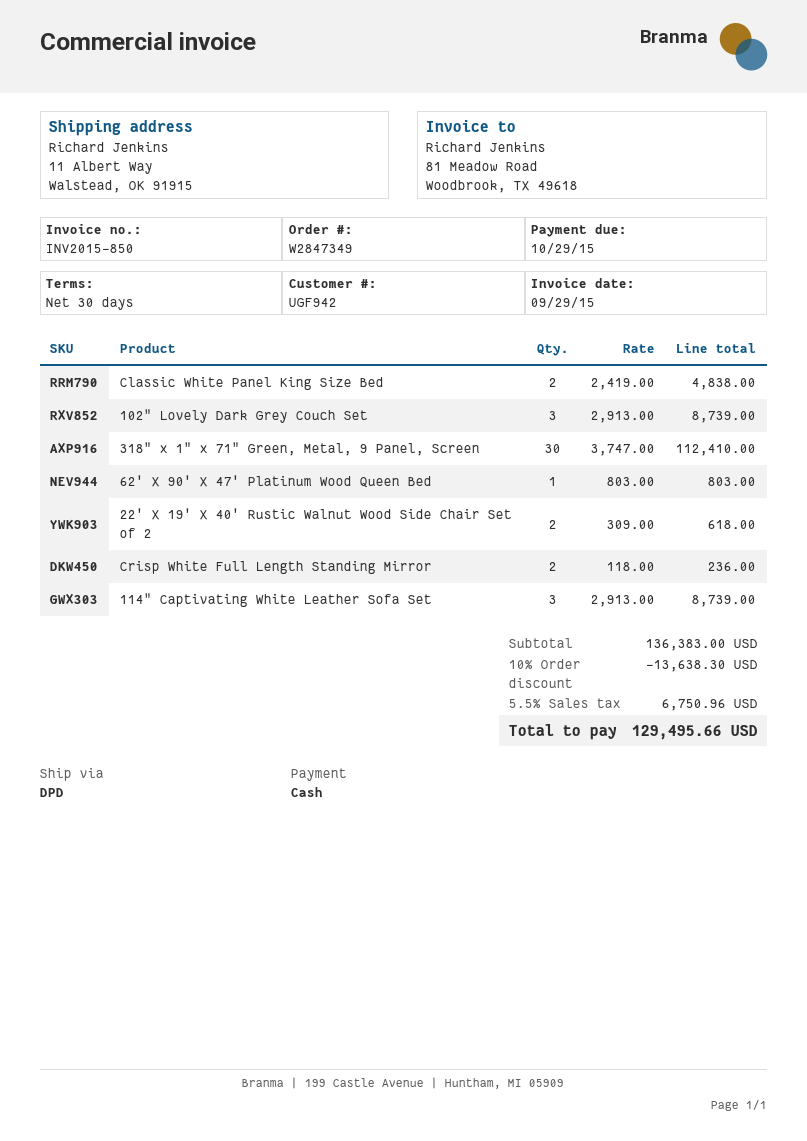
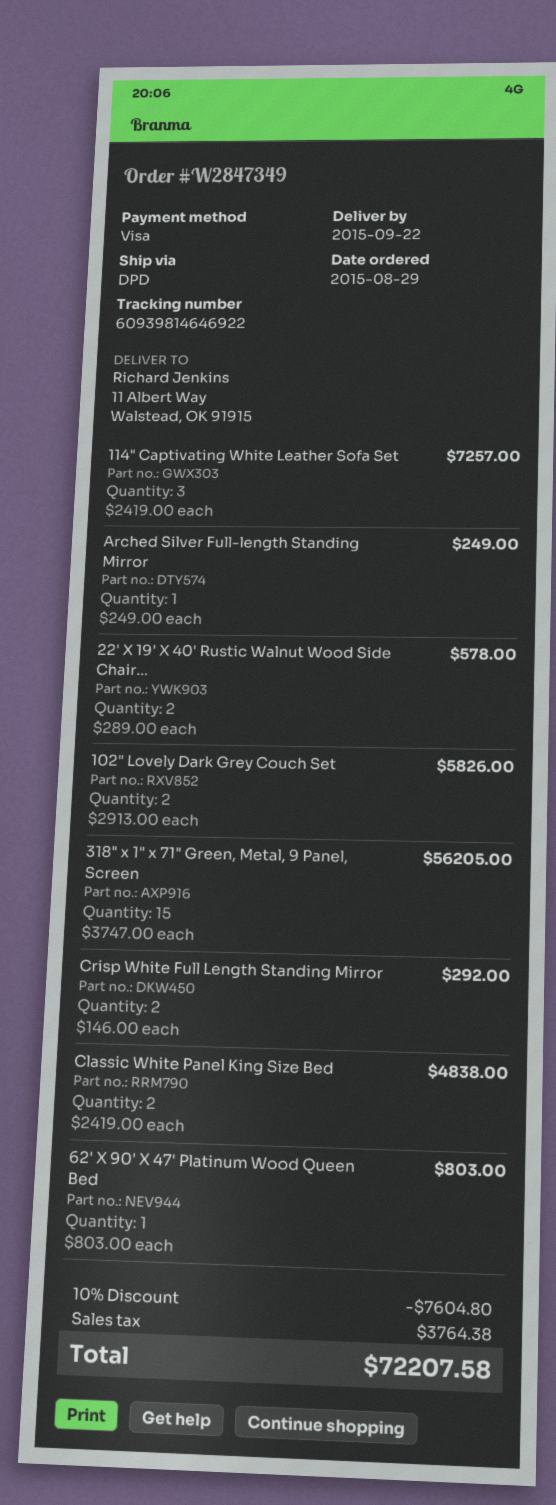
payment method: cash -> Visa
102" Lovely Dark Grey Couch Set: 3 x 2913.00 = 8739.00 -> 2 x 2913.00 = 5826.00
318" x 1" x 71" Green, Metal, 9 Panel, Screen: 30 x 3747.00 = 112410.00 -> 15 x 3747.00 = 56205.00
22' X 19' X 40' Rustic Walnut Wood Side Chair Set of 2: 2 x 309.00 = 618.00 -> 2 x 289.00 = 578.00
Crisp White Full Length Standing Mirror: 2 x 118.00 = 236.00 -> 2 x 146.00 = 292.00
114" Captivating White Leather Sofa Set: 3 x 2913.00 = 8739.00 -> 3 x 2419.00 = 7257.00
Arched Silver Full-length Standing Mirror: none -> 1 x 249.00 = 249.00
discount: 10% = 13638.30 -> 10% = 7604.80
tax: 6750.96 -> 3764.38
total: 129495.66 -> 72207.58

